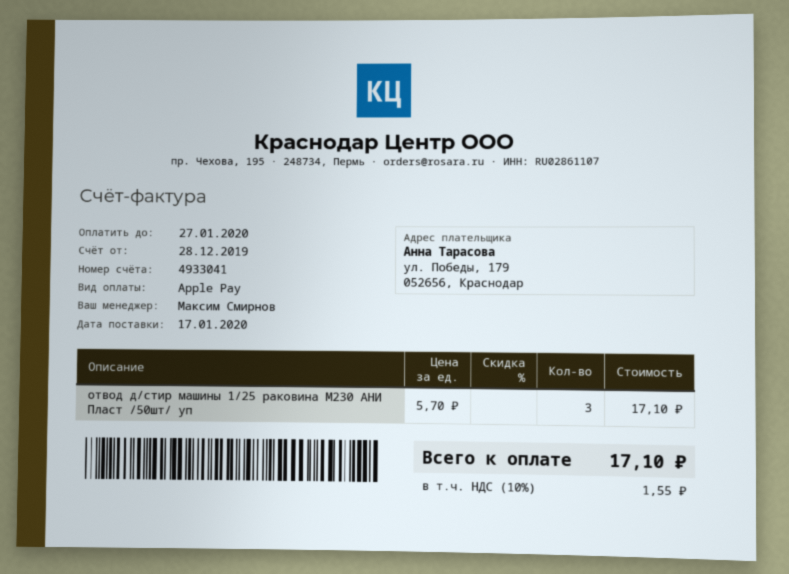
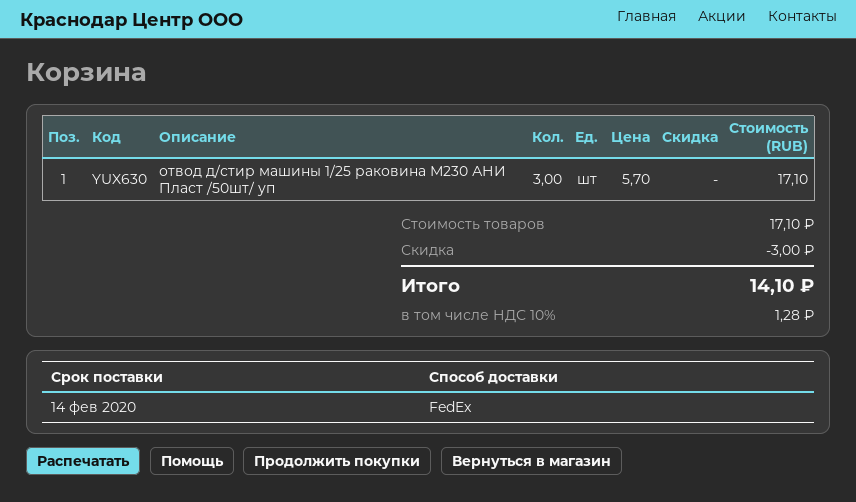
delivery date: 2020-01-17 -> 2020-02-14
discount: none -> 3.00
tax: 10% = 1.55 -> 10% = 1.28
total: 17.10 -> 14.10

